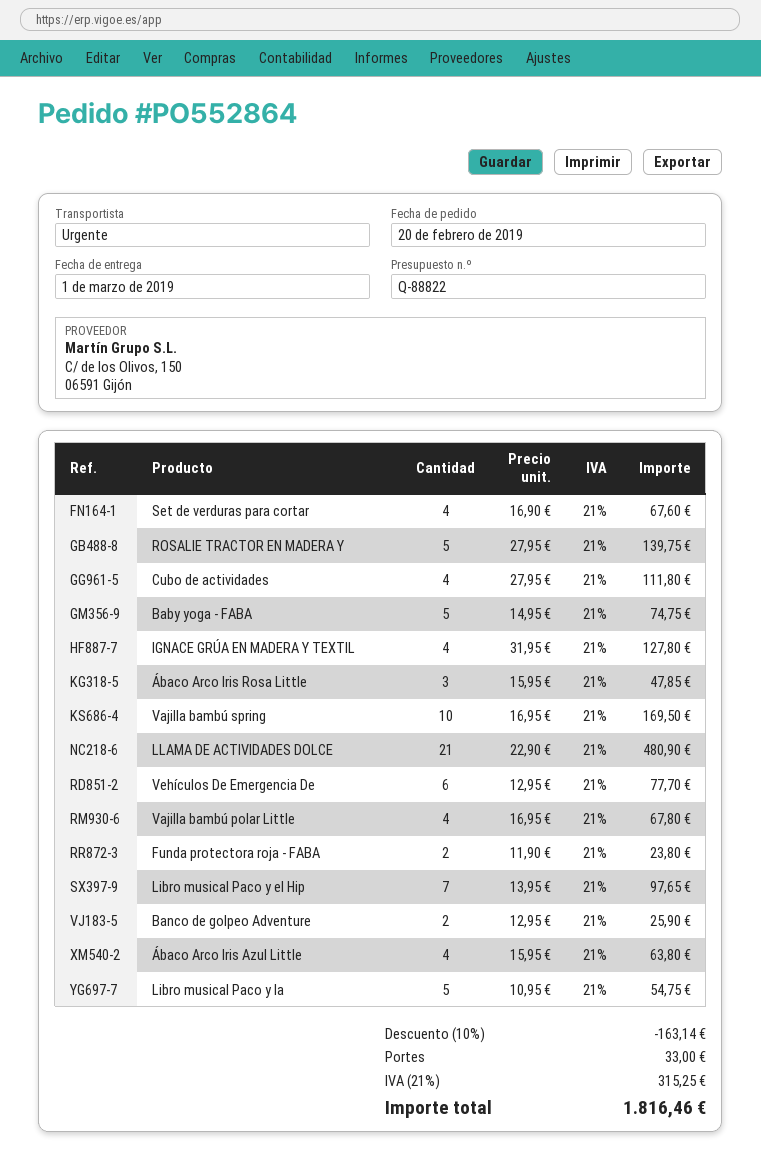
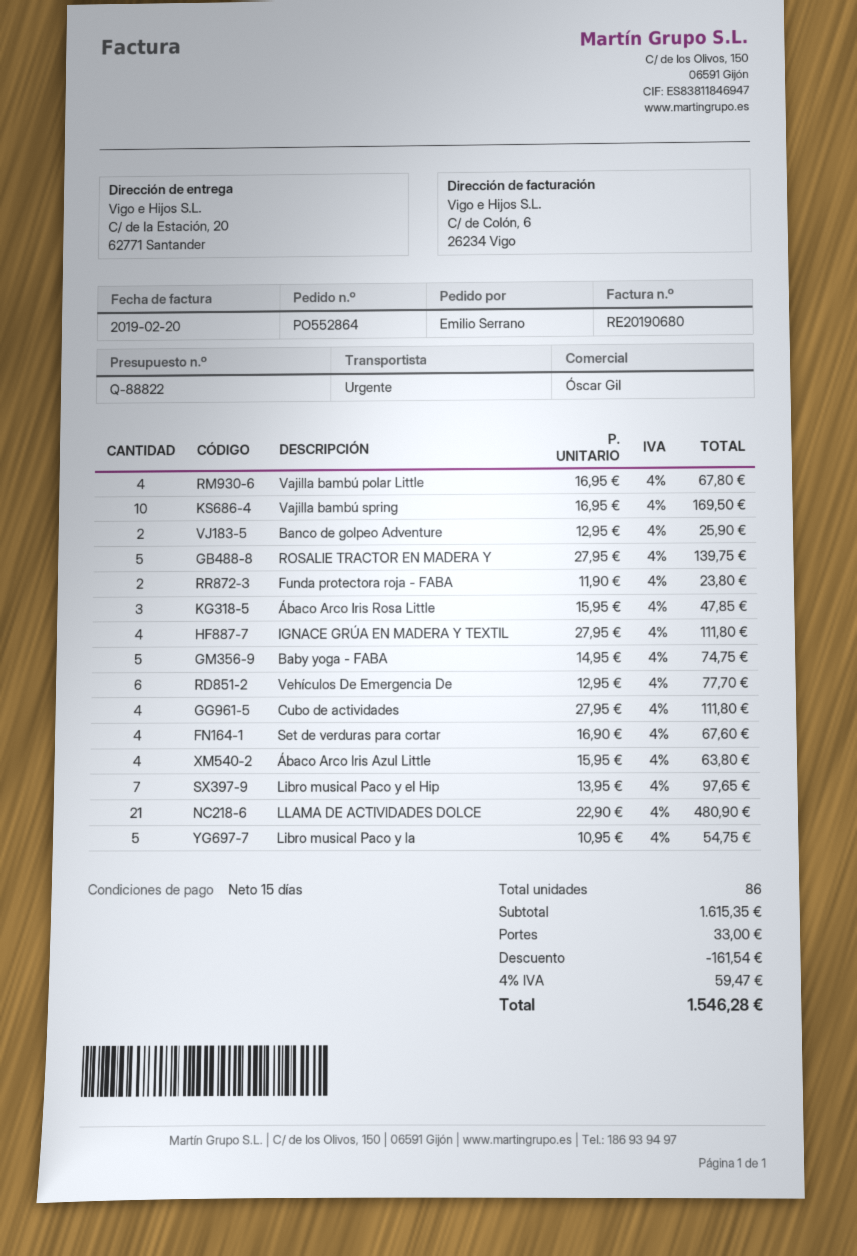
IGNACE GRÚA EN MADERA Y TEXTIL: 4 x 31.95 = 127.80 -> 4 x 27.95 = 111.80
discount: 163.14 -> 161.54
tax: 21% = 315.25 -> 4% = 59.47
total: 1816.46 -> 1546.28

